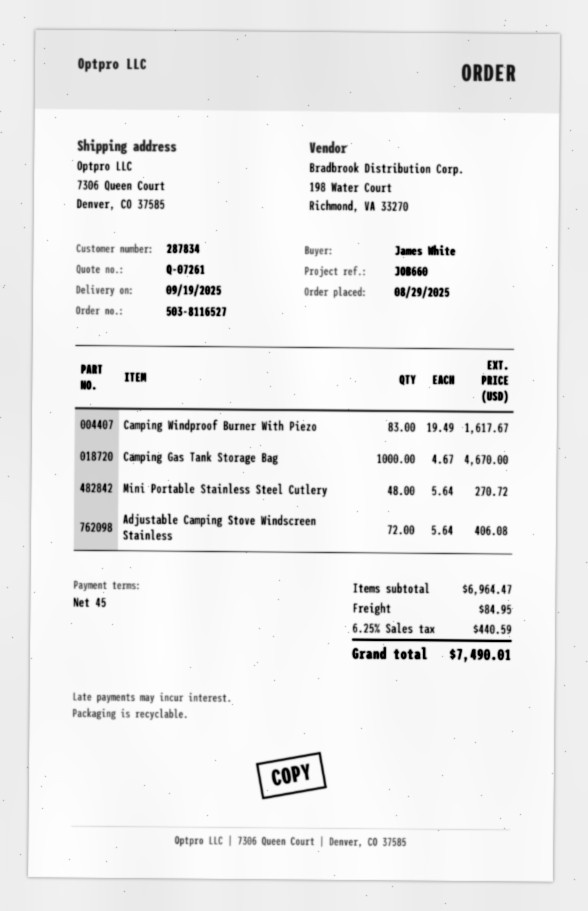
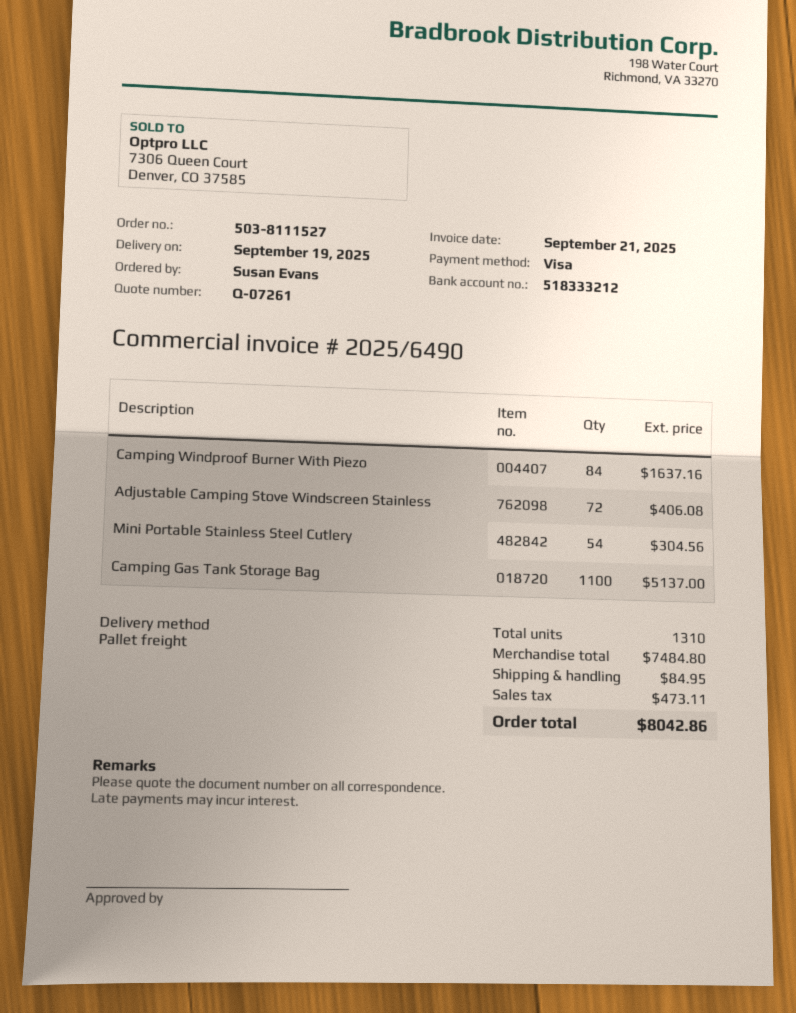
order number: 503-8116527 -> 503-8111527
ordered by: James White -> Susan Evans
Camping Windproof Burner With Piezo: 83 for 1617.67 -> 84 for 1637.16
Camping Gas Tank Storage Bag: 1000 for 4670.00 -> 1100 for 5137.00
Mini Portable Stainless Steel Cutlery: 48 for 270.72 -> 54 for 304.56
subtotal: 6964.47 -> 7484.80
tax: 440.59 -> 473.11
total: 7490.01 -> 8042.86

